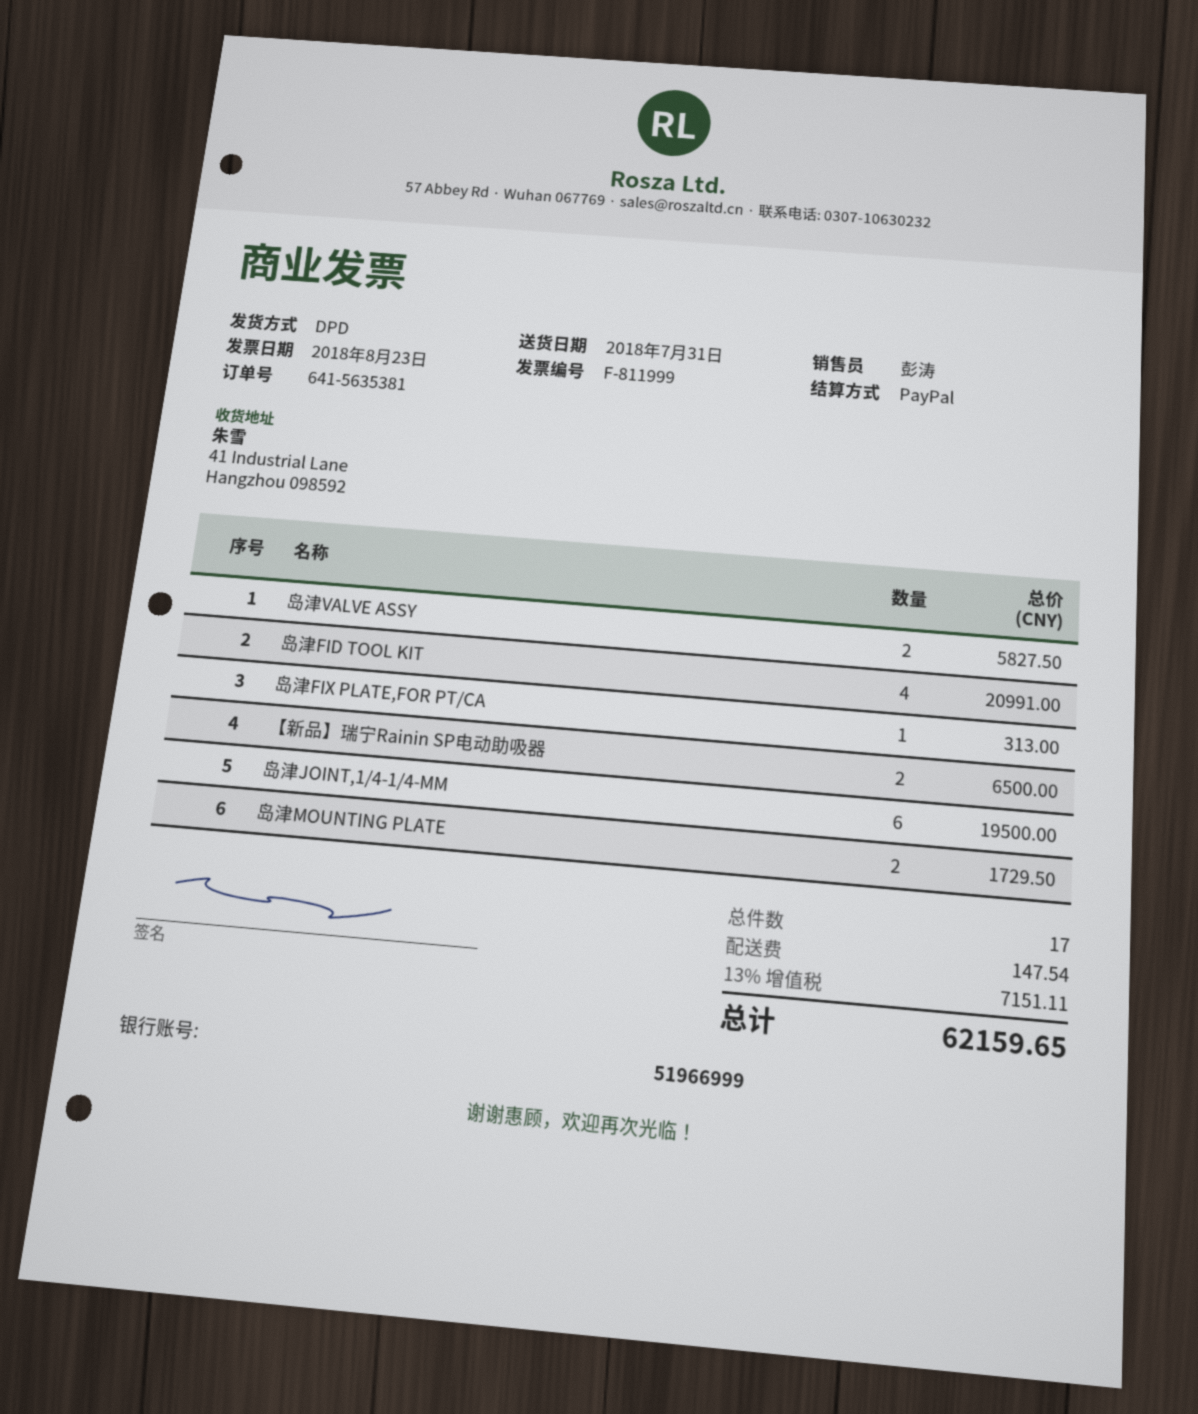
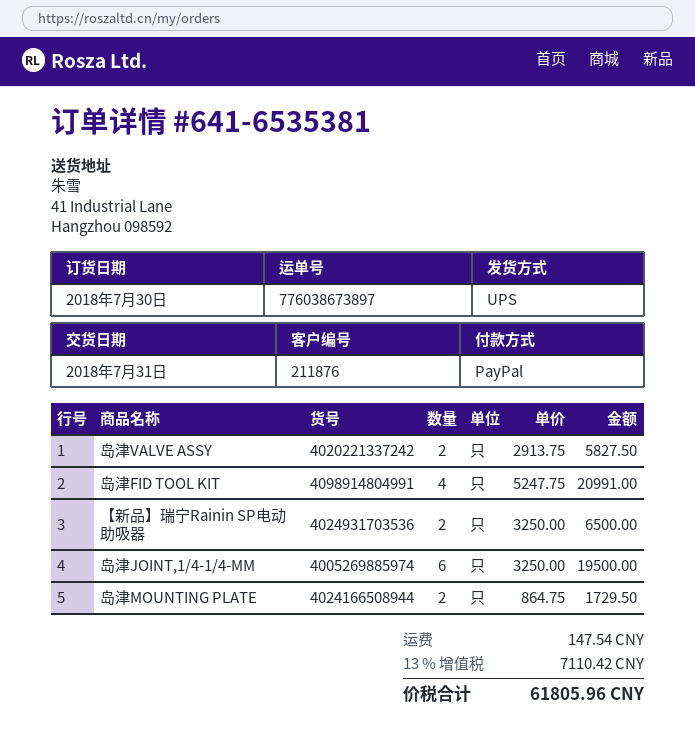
order number: 641-5635381 -> 641-6535381
shipping method: DPD -> UPS
岛津FIX PLATE,FOR PT/CA: 1 for 313.00 -> none
tax: 13% = 7151.11 -> 13% = 7110.42
total: 62159.65 -> 61805.96

